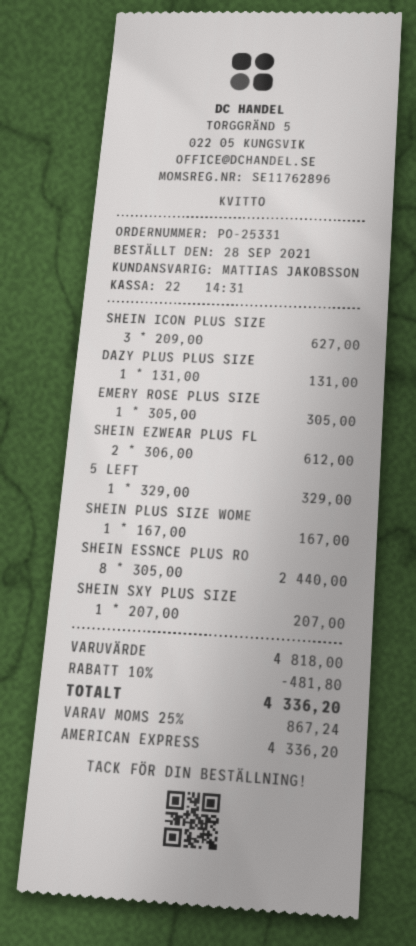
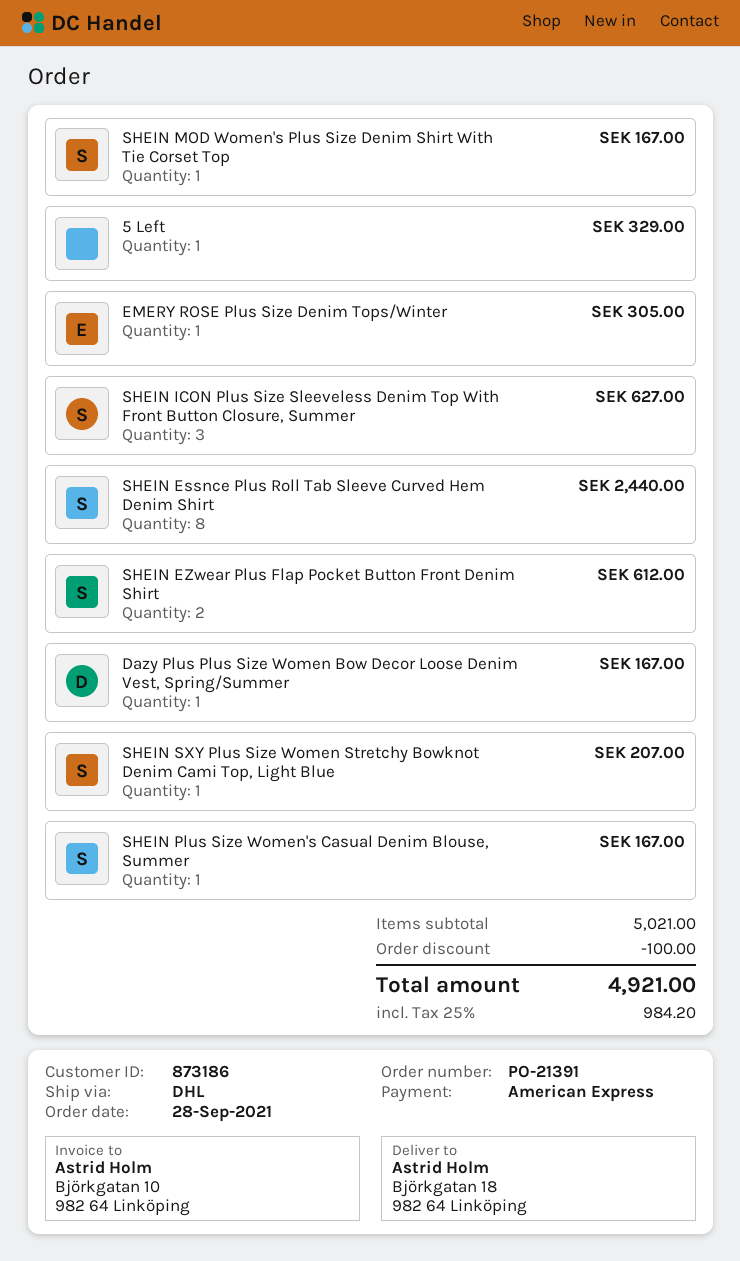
order number: PO-25331 -> PO-21391
DAZY PLUS PLUS SIZE: 1 for 131.00 -> 1 for 167.00
SHEIN MOD Women's Plus Size Denim Shirt With Tie Corset Top: none -> 1 for 167.00
subtotal: 4818.00 -> 5021.00
discount: 481.80 -> 100.00
tax: 25% = 867.24 -> 25% = 984.20
total: 4336.20 -> 4921.00

